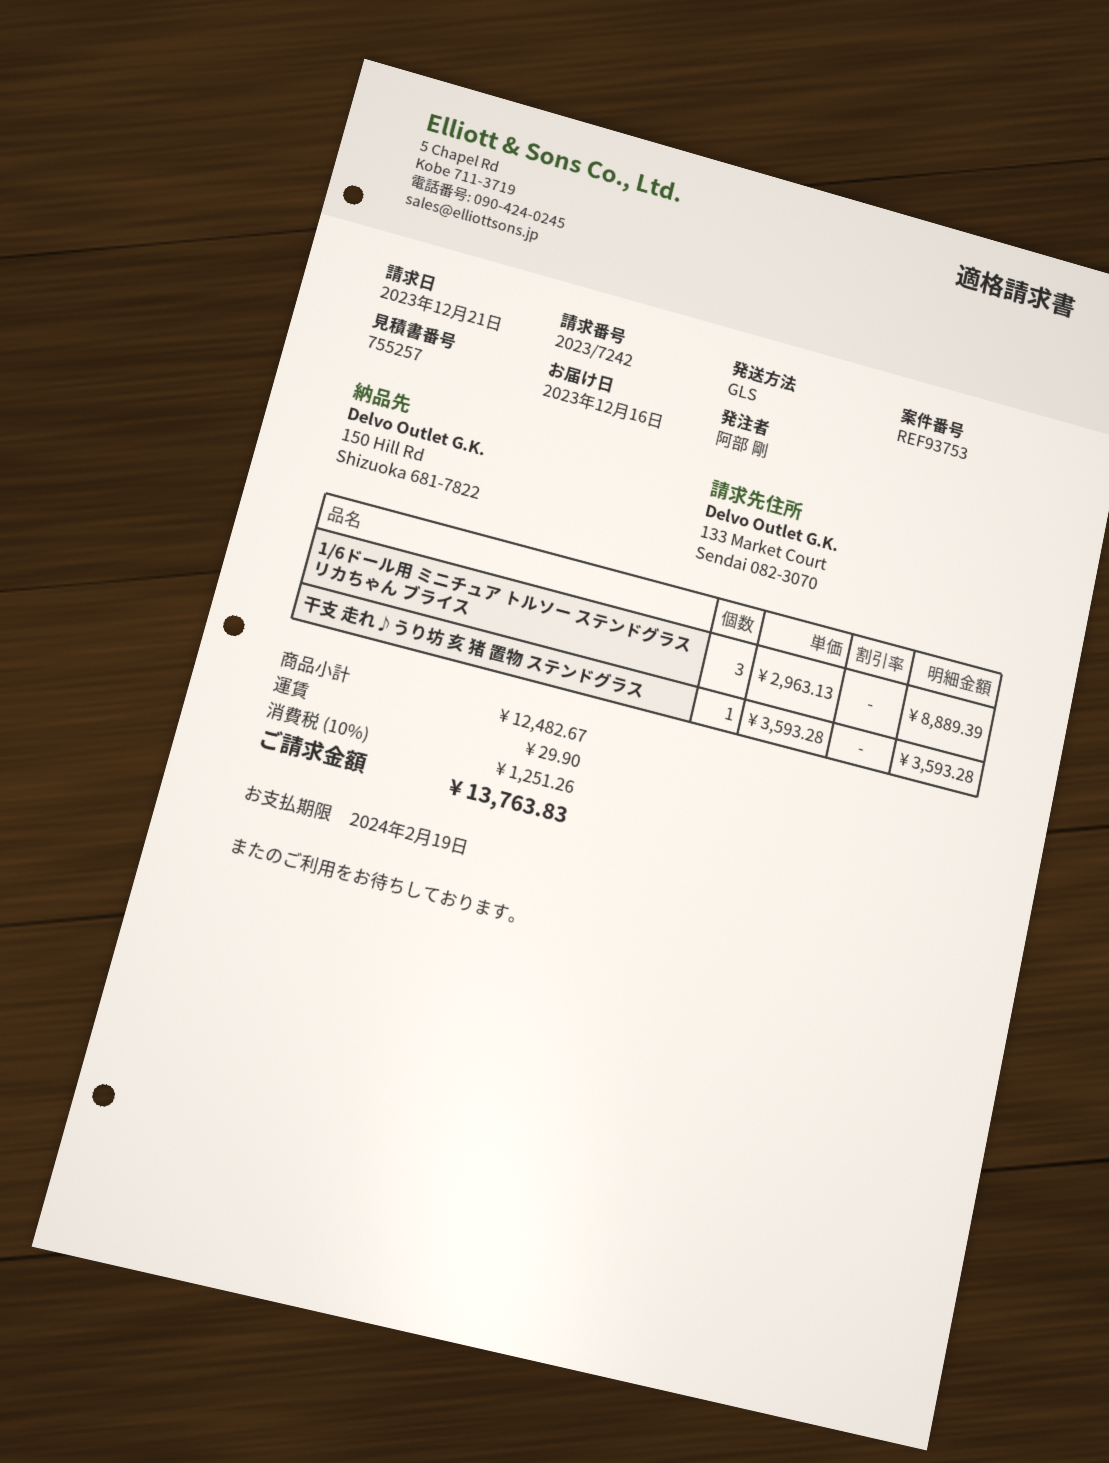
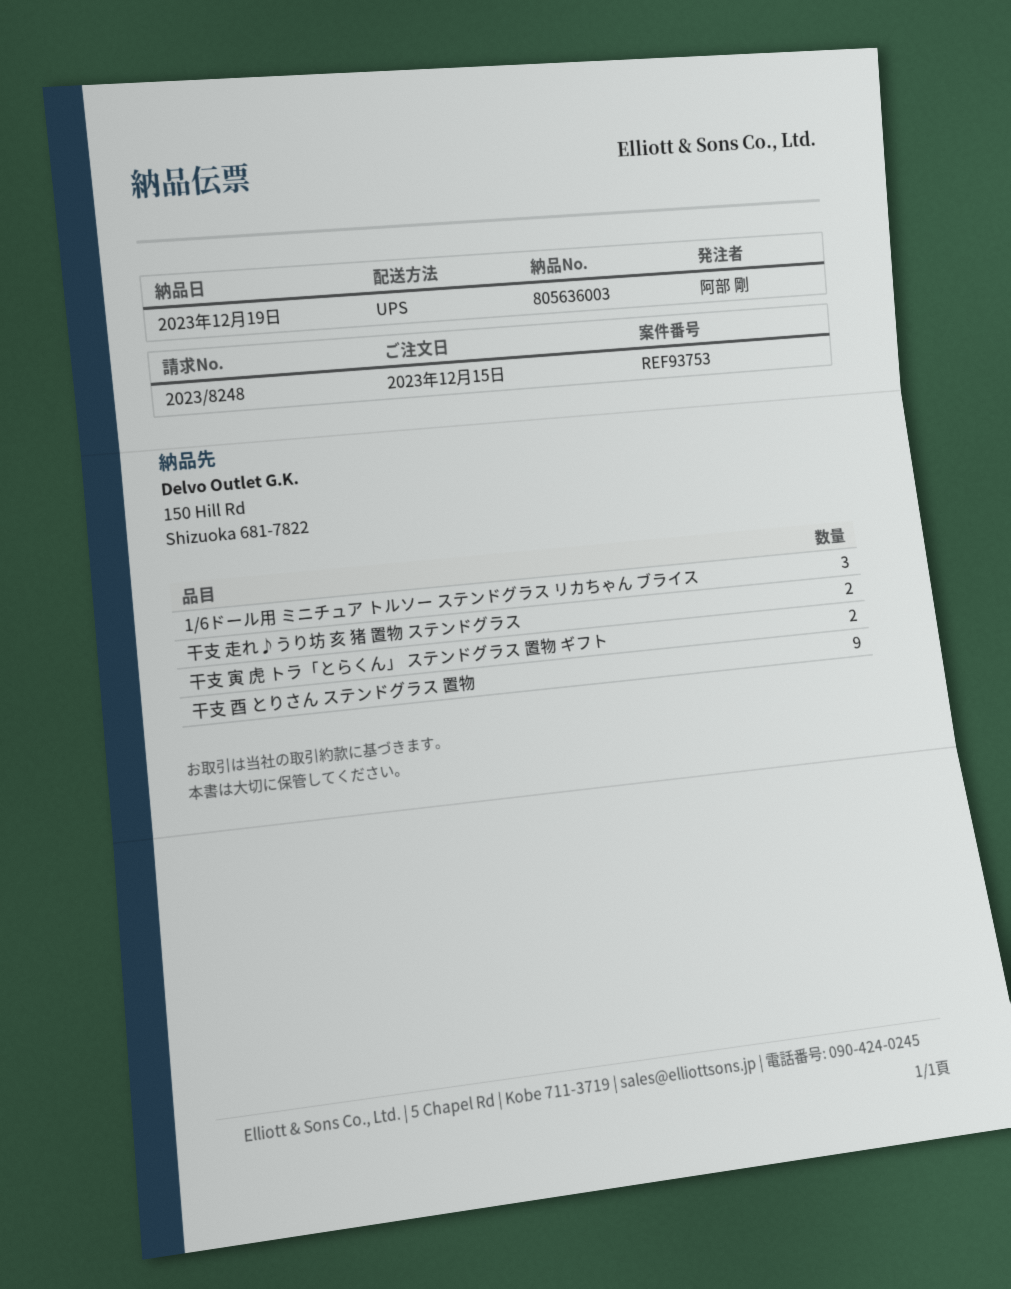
delivery date: 2023-12-16 -> 2023-12-19
invoice number: 2023/7242 -> 2023/8248
shipping method: GLS -> UPS
干支 走れ♪うり坊 亥 猪 置物 ステンドグラス: 1 -> 2
干支 寅 虎 トラ「とらくん」 ステンドグラス 置物 ギフト: none -> 2
干支 酉 とりさん ステンドグラス 置物: none -> 9

